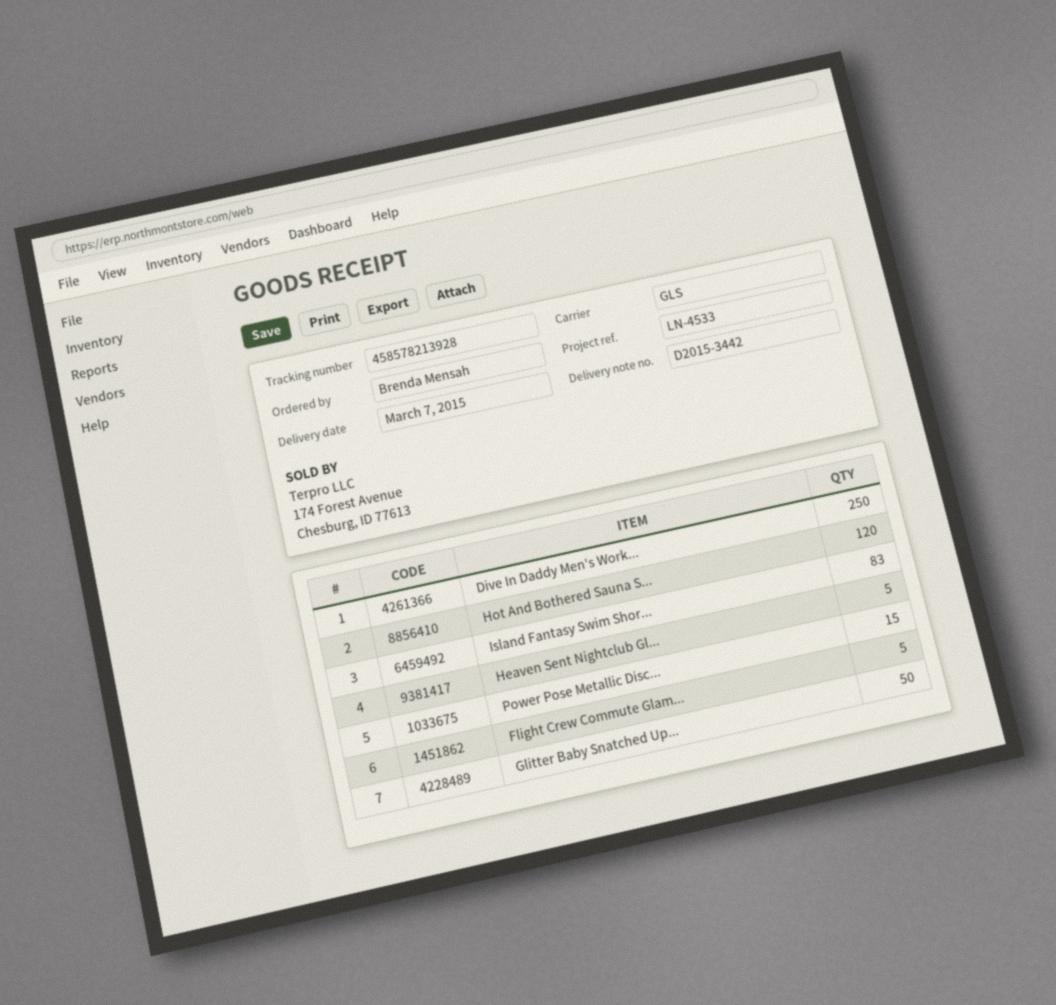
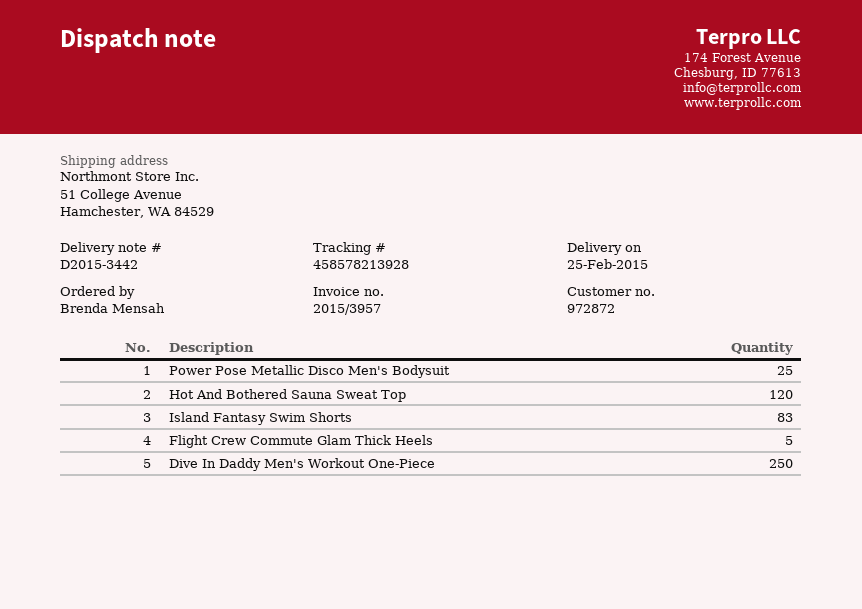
delivery date: 2015-03-07 -> 2015-02-25
Heaven Sent Nightclub Gl...: 5 -> none
Power Pose Metallic Disc...: 15 -> 25
Glitter Baby Snatched Up...: 50 -> none

